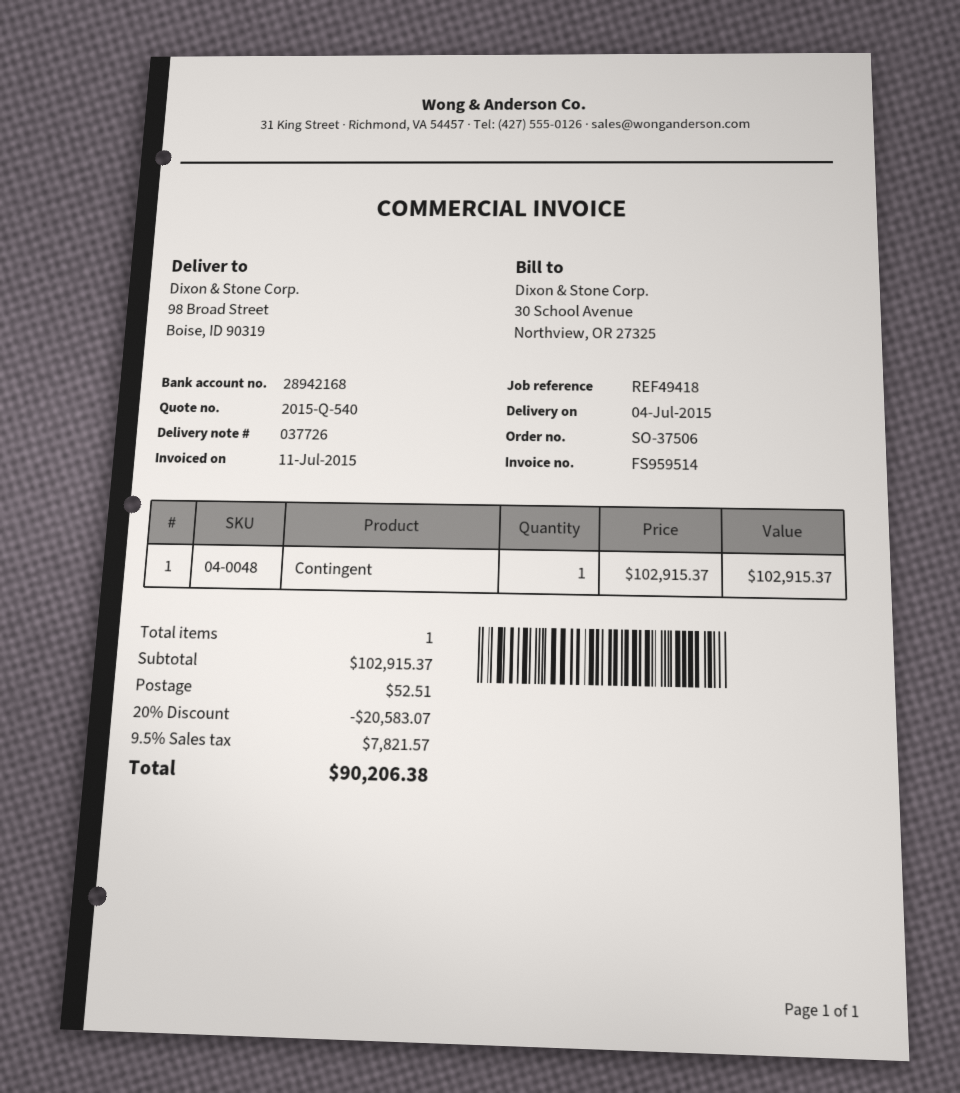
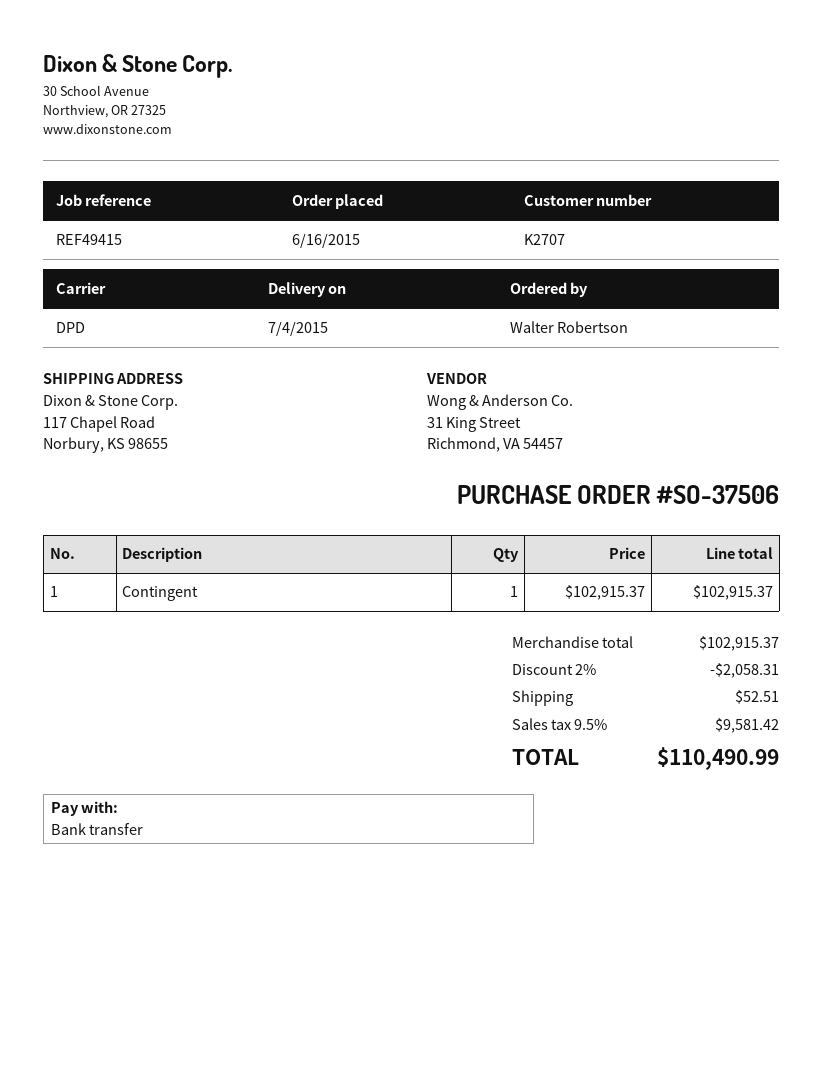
reference: REF49418 -> REF49415
ship to: 98 Broad Street, Boise, ID 90319 -> 117 Chapel Road, Norbury, KS 98655
discount: 20% = 20583.07 -> 2% = 2058.31
tax: 9.5% = 7821.57 -> 9.5% = 9581.42
total: 90206.38 -> 110490.99

